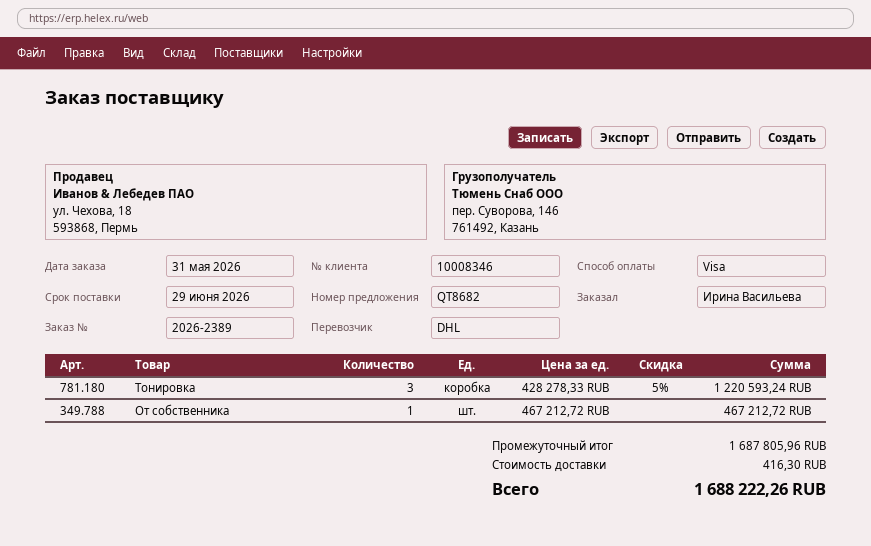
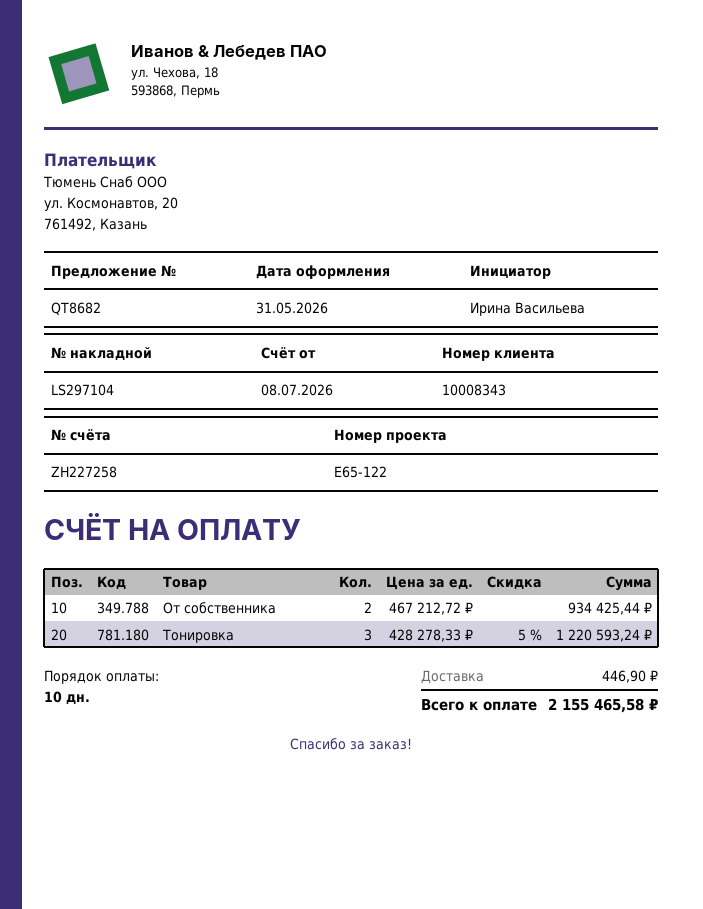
customer number: 10008346 -> 10008343
От собственника: 1 x 467212.72 = 467212.72 -> 2 x 467212.72 = 934425.44
shipping: 416.30 -> 446.90
total: 1688222.26 -> 2155465.58

